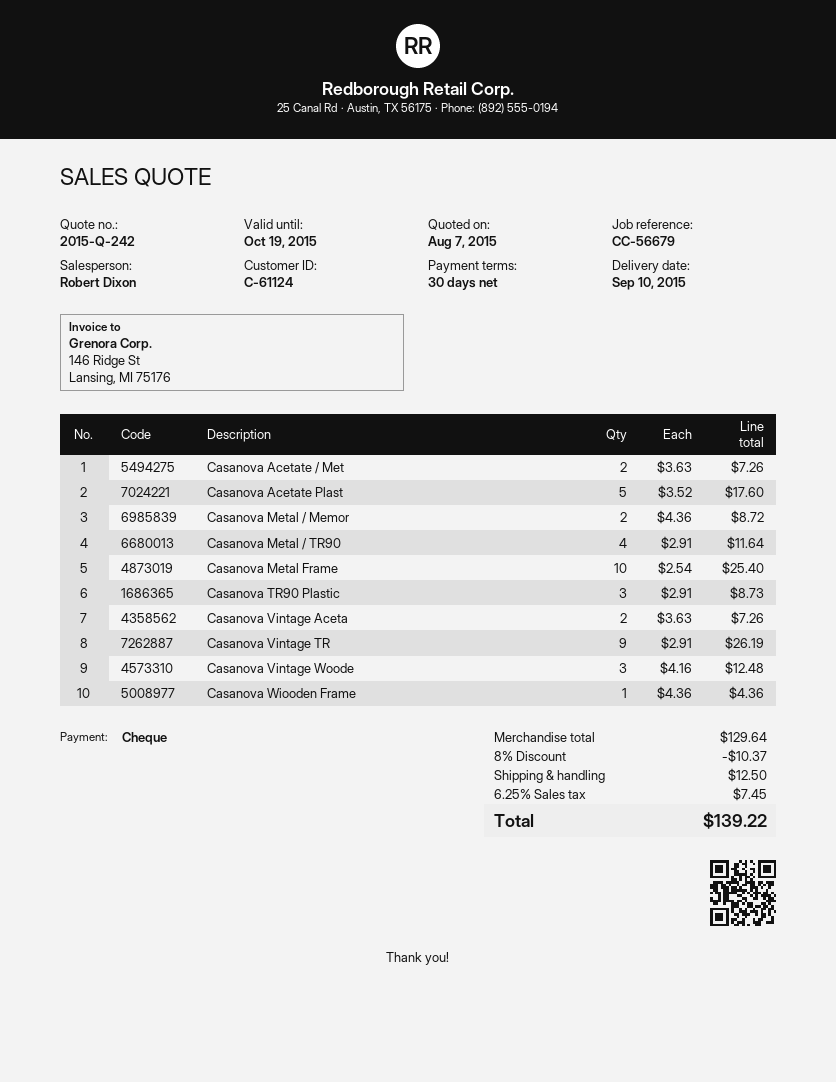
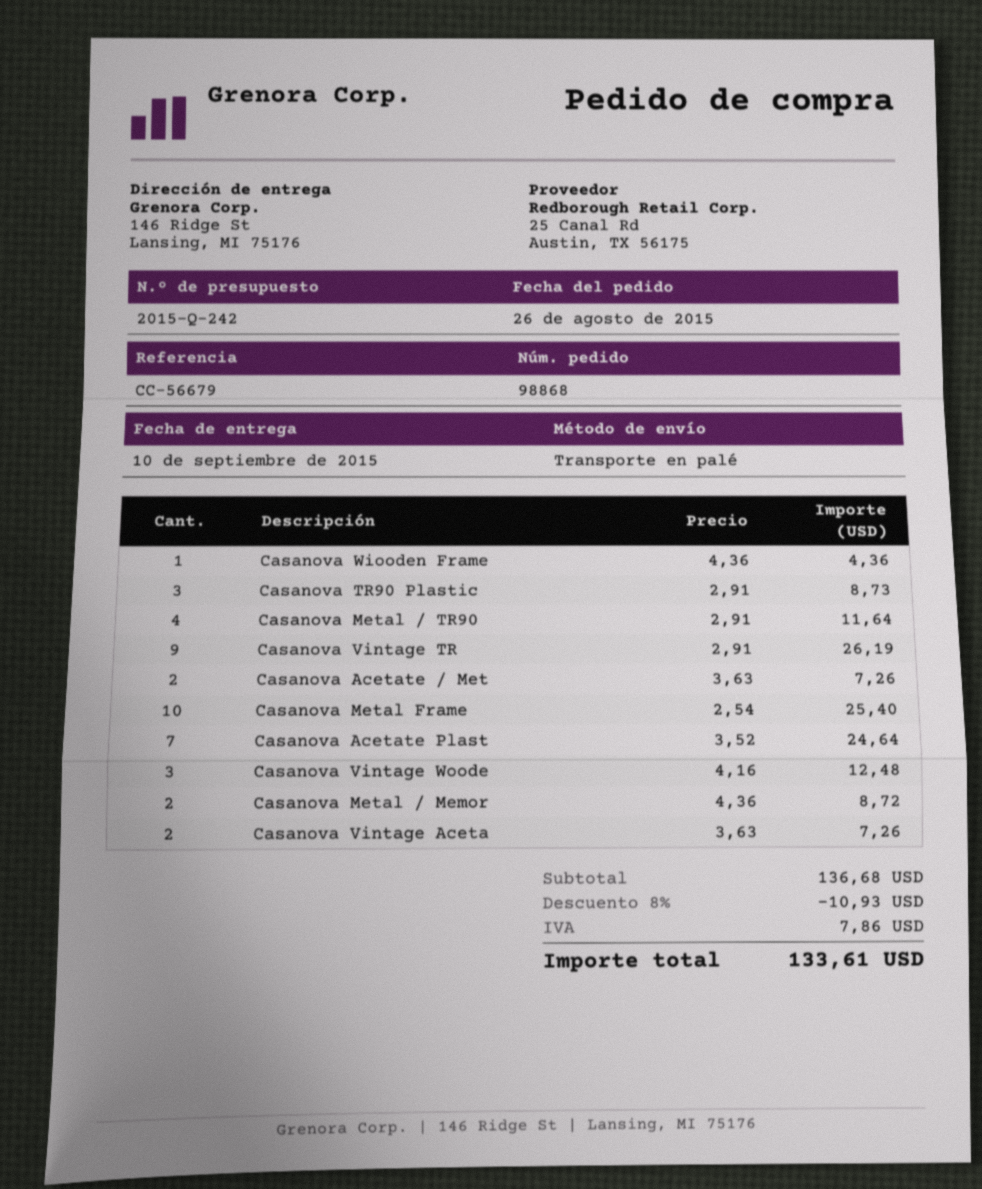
Casanova Acetate Plast: 5 x 3.52 = 17.60 -> 7 x 3.52 = 24.64
subtotal: 129.64 -> 136.68
discount: 8% = 10.37 -> 8% = 10.93
shipping: 12.50 -> none
tax: 7.45 -> 7.86
total: 139.22 -> 133.61

